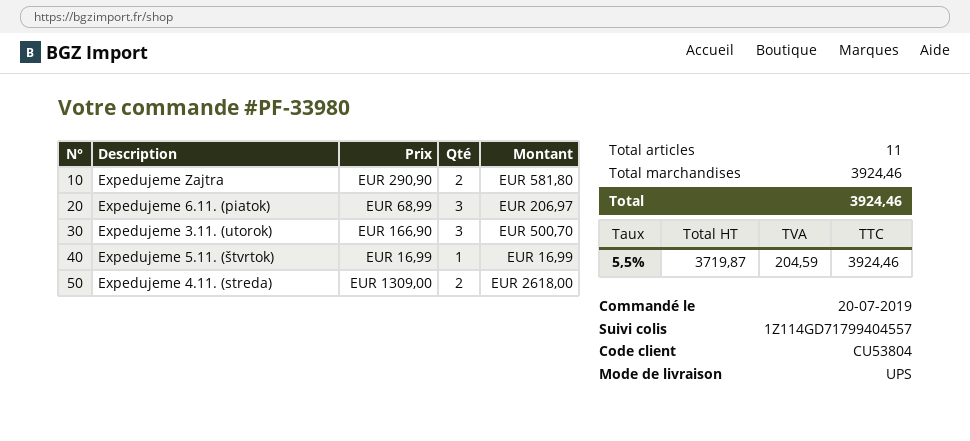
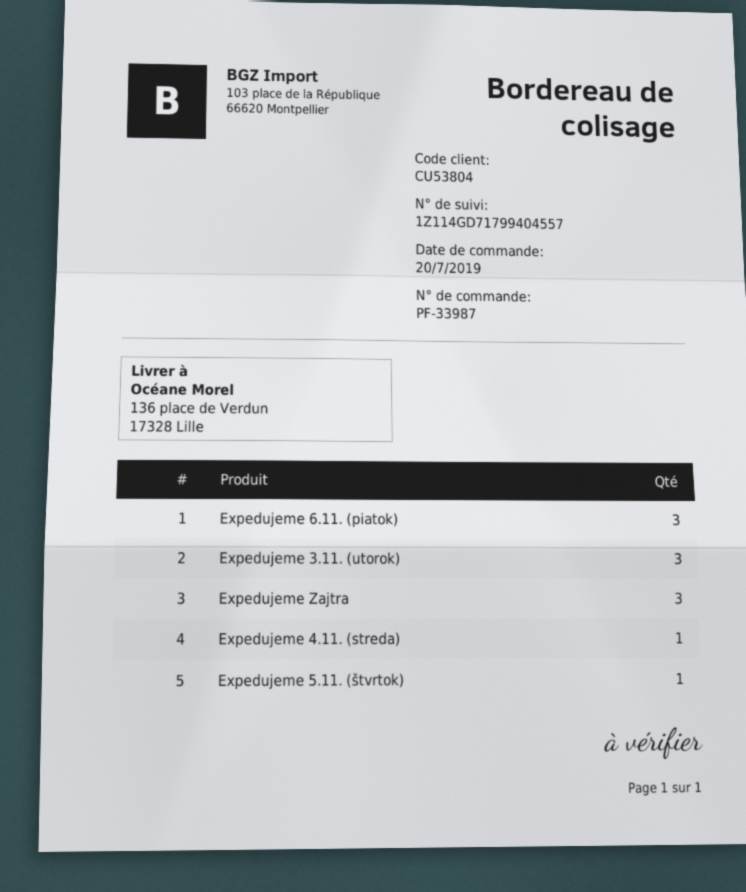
order number: PF-33980 -> PF-33987
Expedujeme Zajtra: 2 -> 3
Expedujeme 4.11. (streda): 2 -> 1

